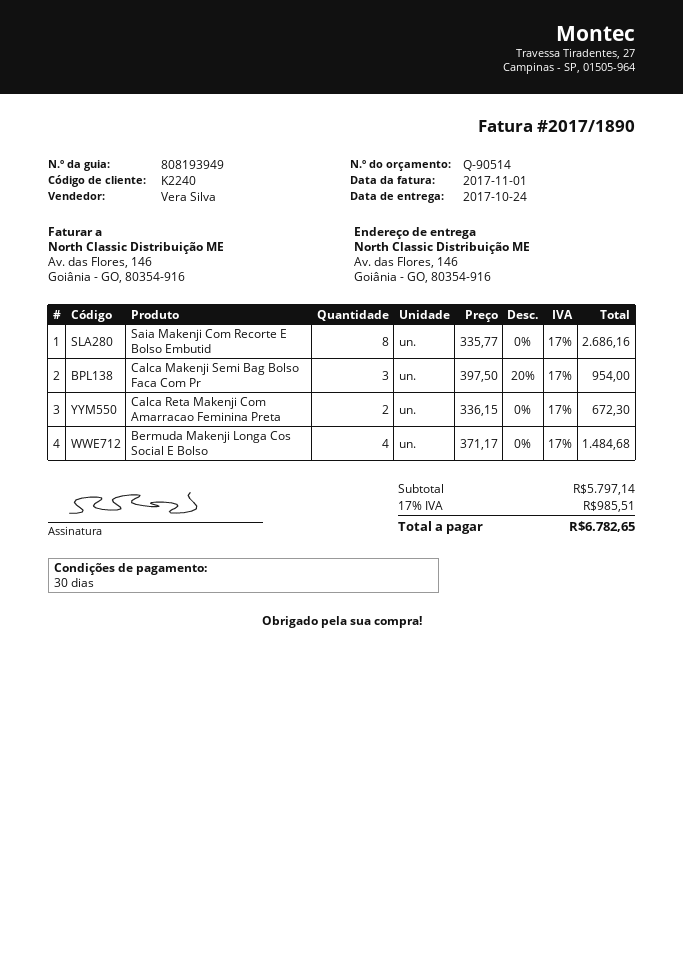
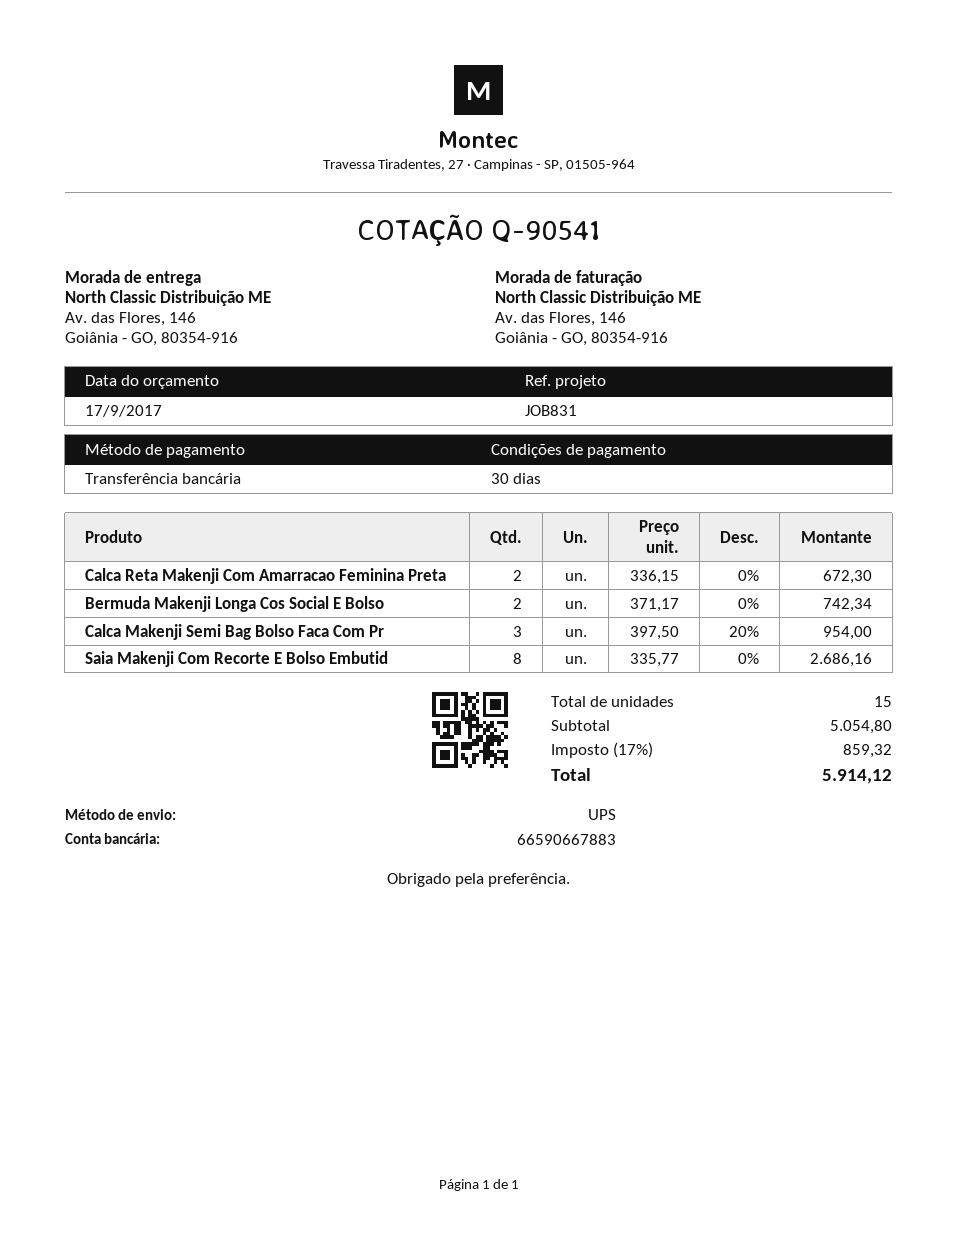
quote number: Q-90514 -> Q-90541
Bermuda Makenji Longa Cos Social E Bolso: 4 x 371.17 = 1484.68 -> 2 x 371.17 = 742.34
subtotal: 5797.14 -> 5054.80
tax: 17% = 985.51 -> 17% = 859.32
total: 6782.65 -> 5914.12

